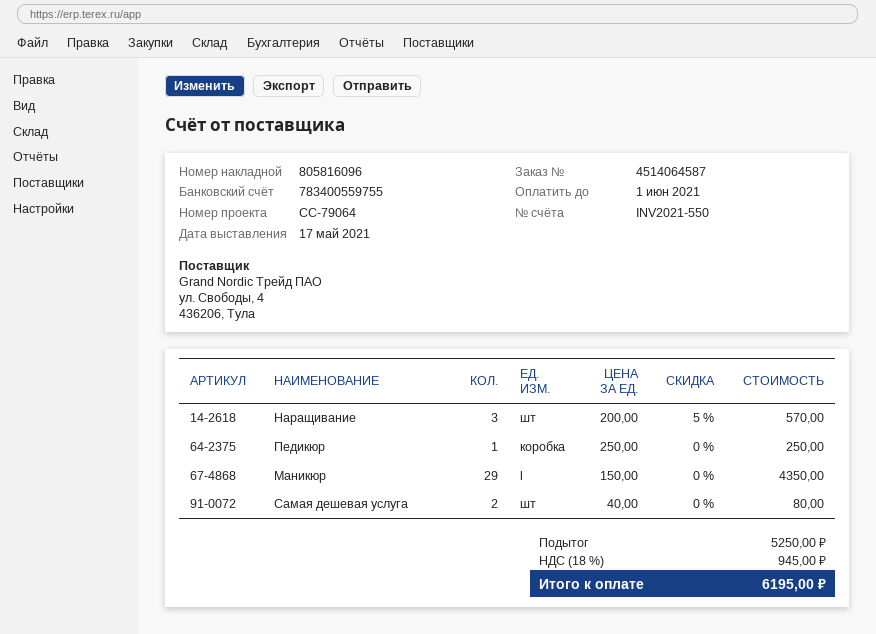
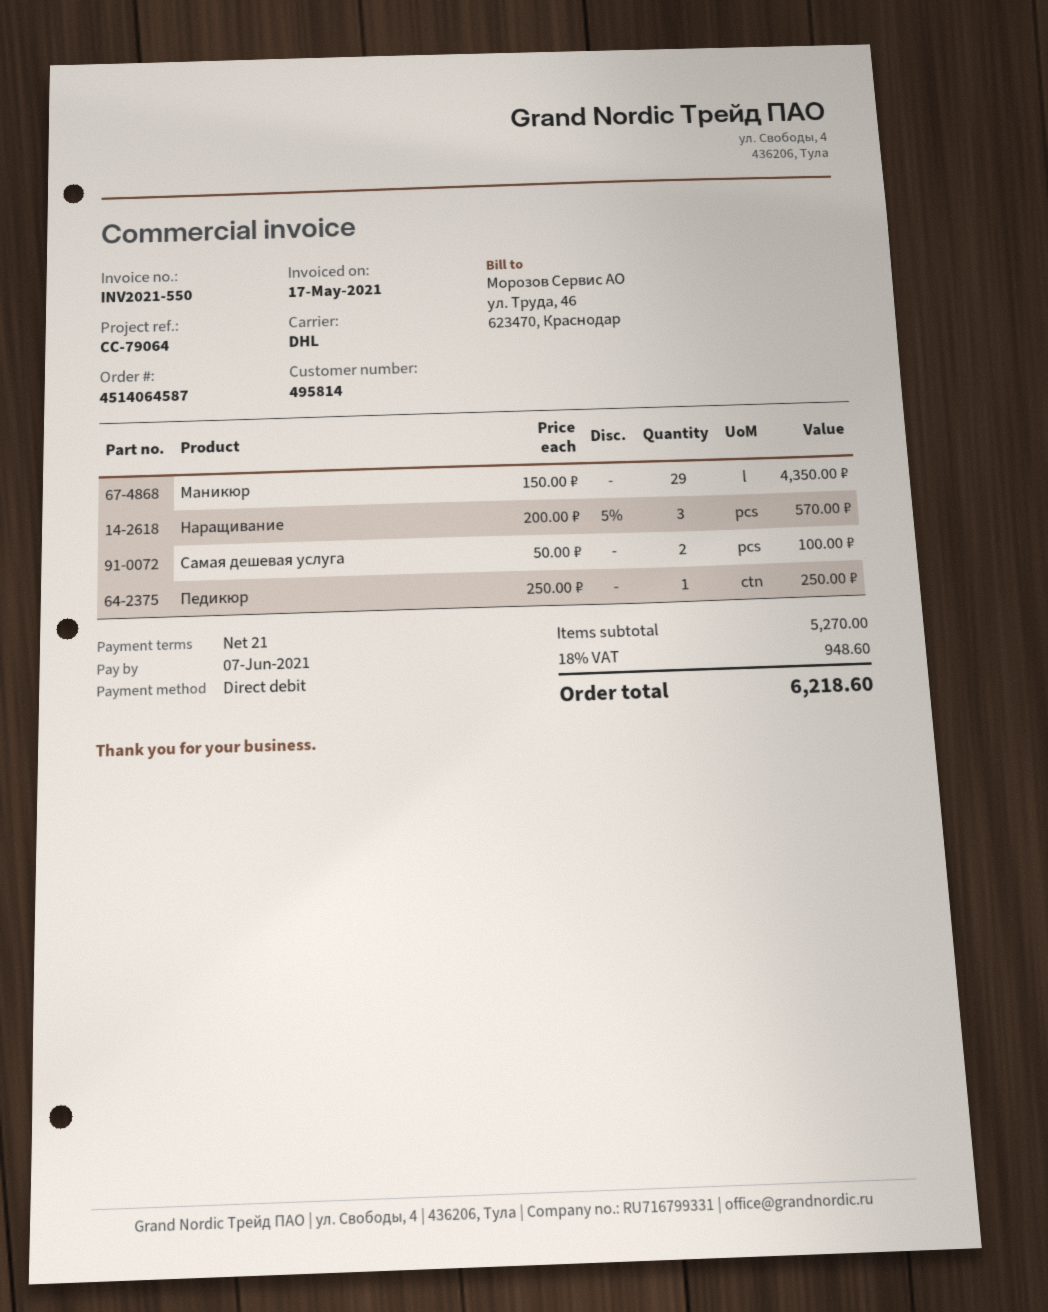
due date: 2021-06-01 -> 2021-06-07
Самая дешевая услуга: 2 x 40.00 = 80.00 -> 2 x 50.00 = 100.00
subtotal: 5250.00 -> 5270.00
tax: 18% = 945.00 -> 18% = 948.60
total: 6195.00 -> 6218.60

